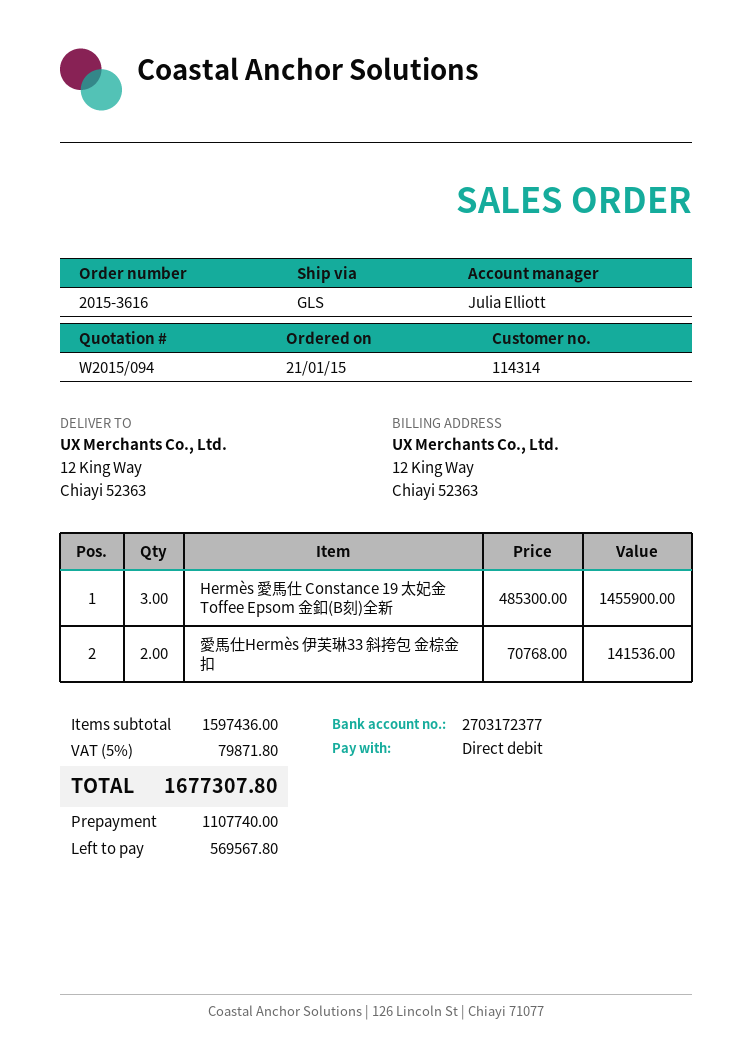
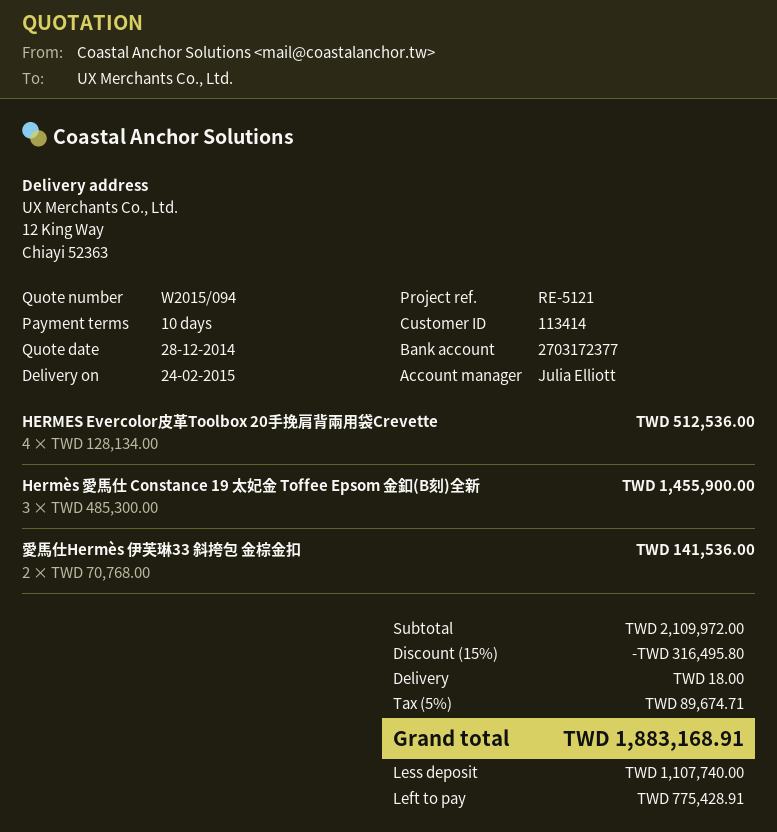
customer number: 114314 -> 113414
HERMES Evercolor皮革Toolbox 20手挽肩背兩用袋Crevette: none -> 4 x 128134.00 = 512536.00
subtotal: 1597436.00 -> 2109972.00
discount: none -> 15% = 316495.80
shipping: none -> 18.00
tax: 5% = 79871.80 -> 5% = 89674.71
total: 1677307.80 -> 1883168.91
balance: 569567.80 -> 775428.91

